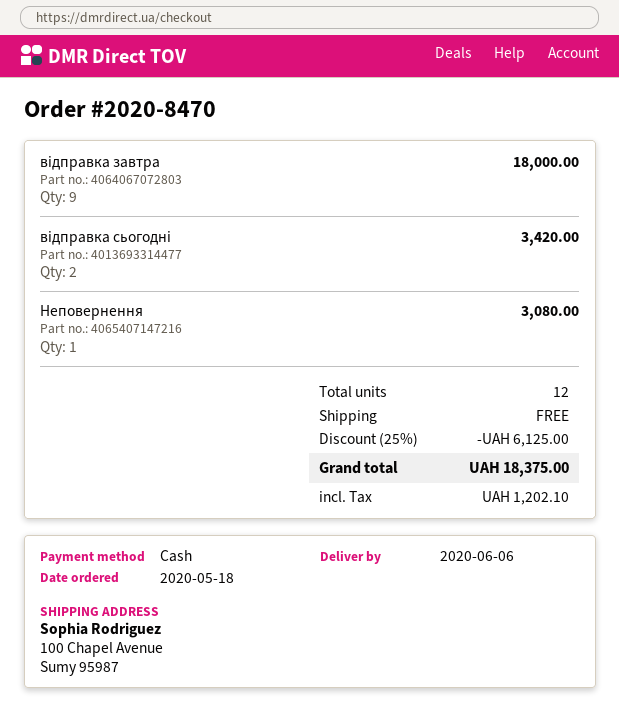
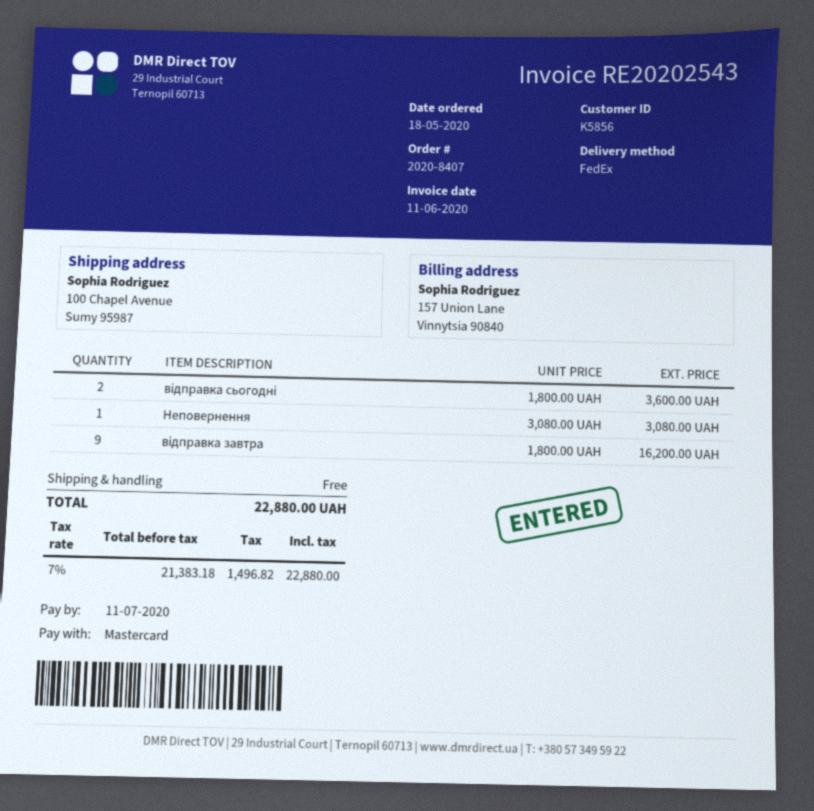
order number: 2020-8470 -> 2020-8407
payment method: cash -> Mastercard
відправка завтра: 9 for 18000.00 -> 9 for 16200.00
відправка сьогодні: 2 for 3420.00 -> 2 for 3600.00
discount: 25% = 6125.00 -> none
tax: 1202.10 -> 1496.82
total: 18375.00 -> 22880.00

